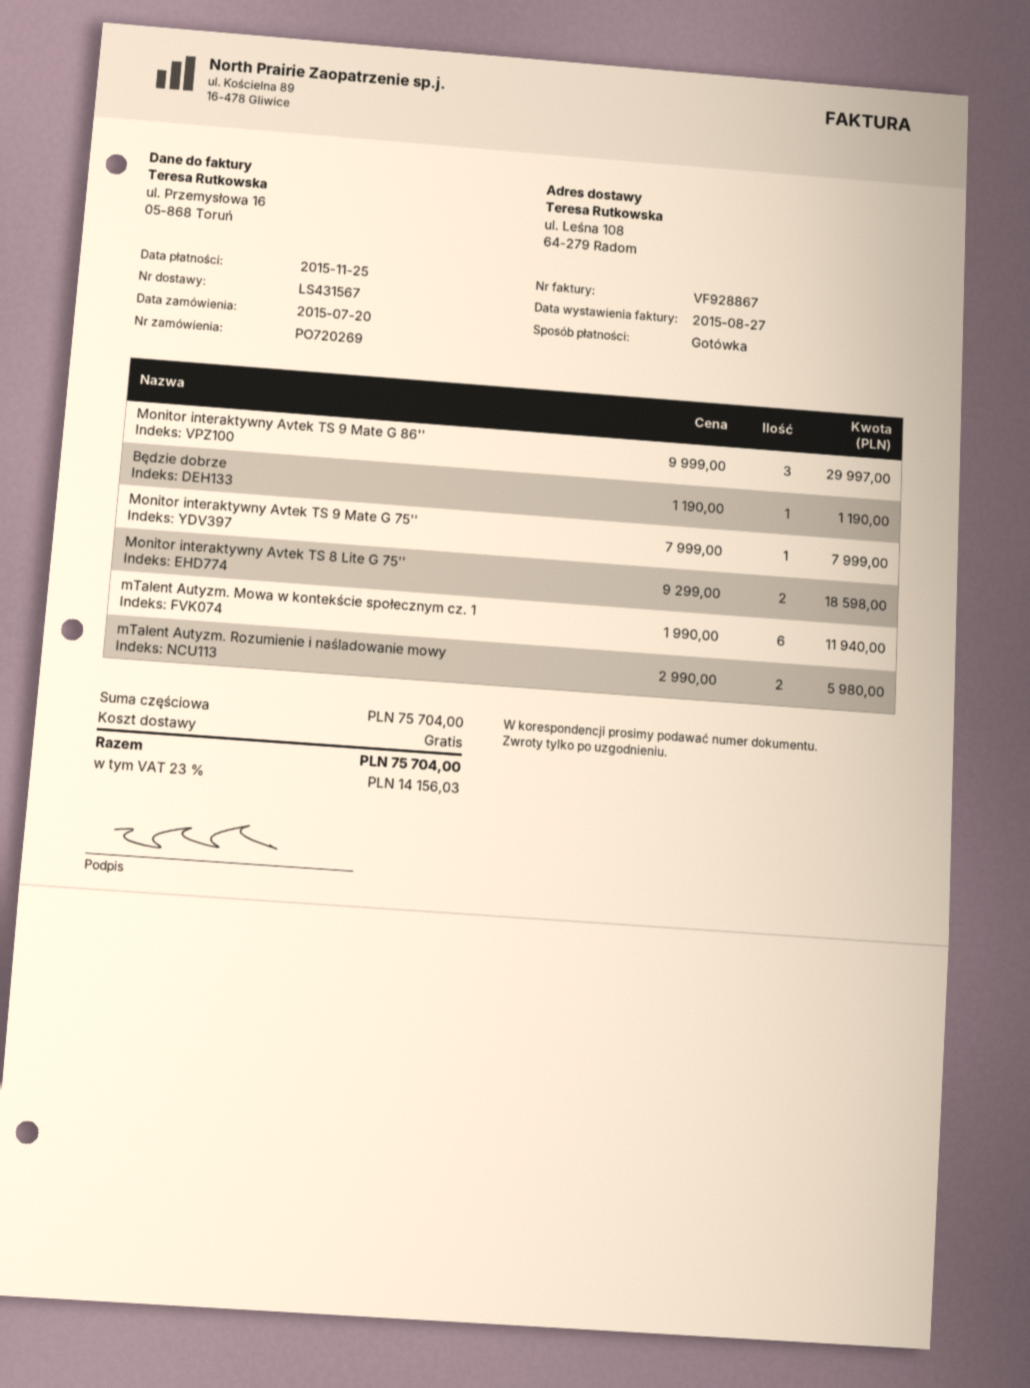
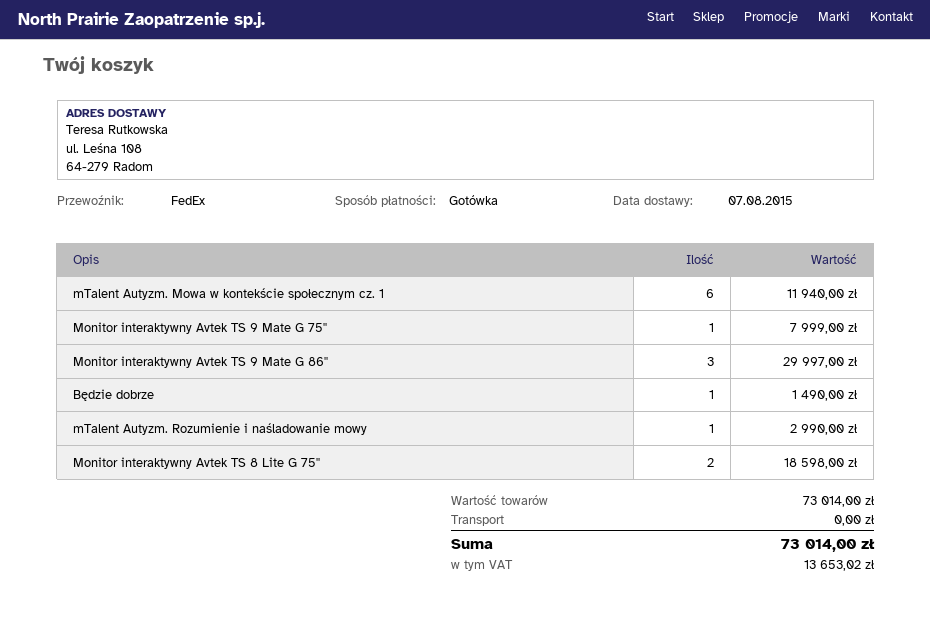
Będzie dobrze: 1 for 1190.00 -> 1 for 1490.00
mTalent Autyzm. Rozumienie i naśladowanie mowy: 2 for 5980.00 -> 1 for 2990.00
subtotal: 75704.00 -> 73014.00
tax: 14156.03 -> 13653.02
total: 75704.00 -> 73014.00

